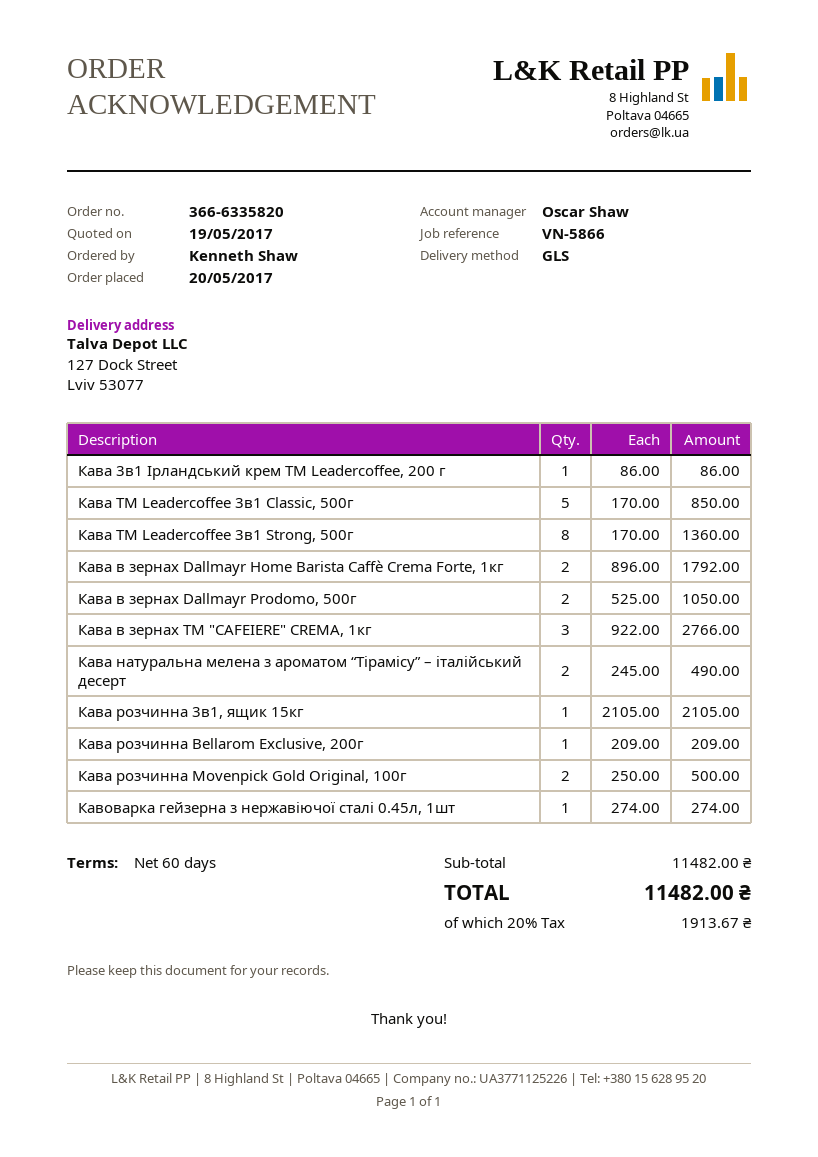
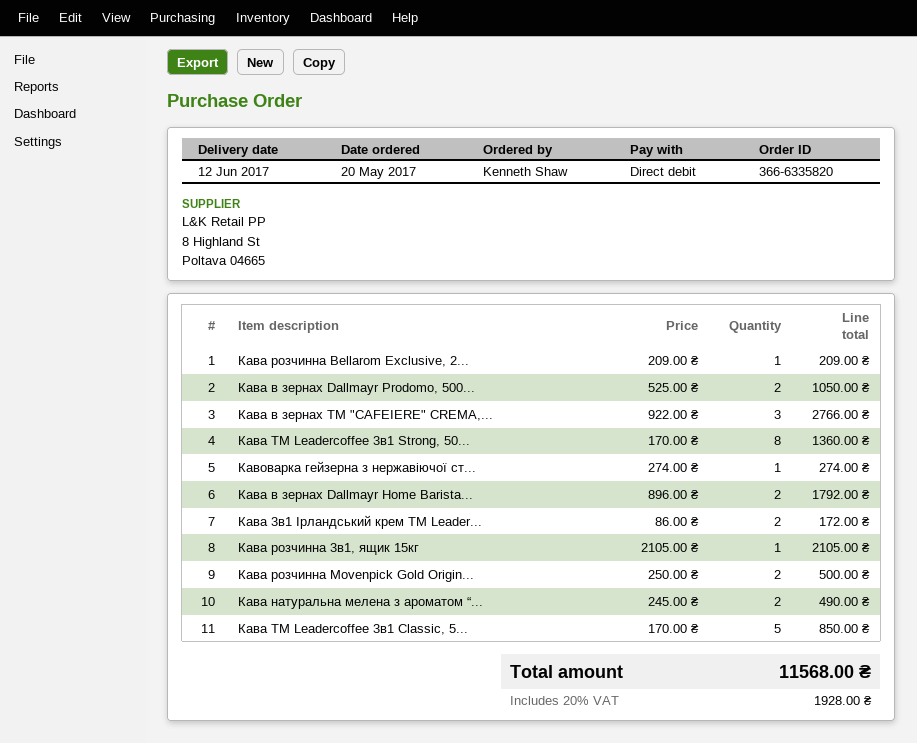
Кава 3в1 Ірландський крем TM Leadercoffee, 200 г: 1 x 86.00 = 86.00 -> 2 x 86.00 = 172.00
tax: 20% = 1913.67 -> 20% = 1928.00
total: 11482.00 -> 11568.00

